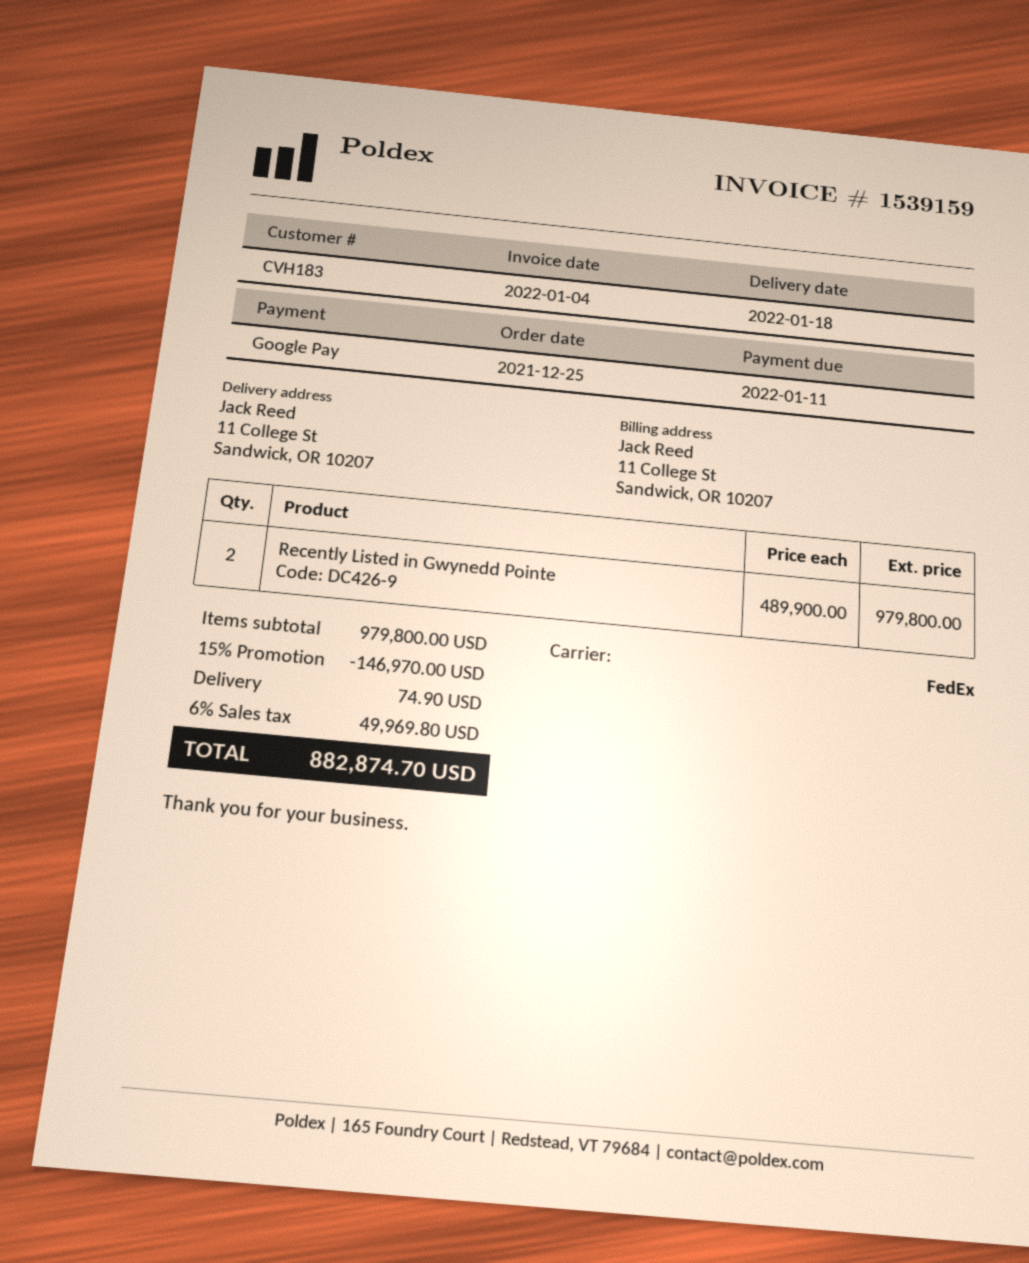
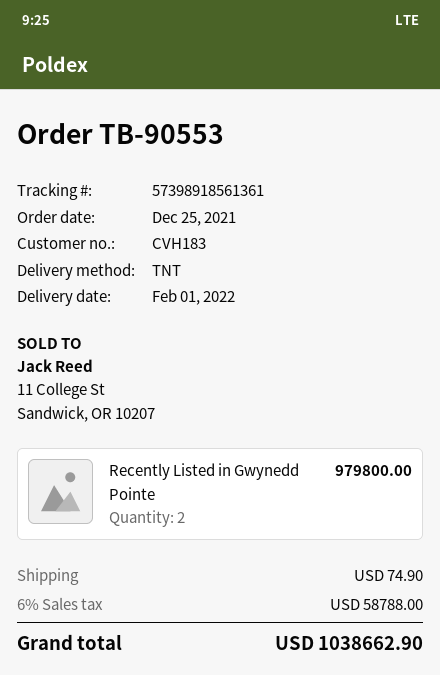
delivery date: 2022-01-18 -> 2022-02-01
shipping method: FedEx -> TNT
discount: 15% = 146970.00 -> none
tax: 6% = 49969.80 -> 6% = 58788.00
total: 882874.70 -> 1038662.90

